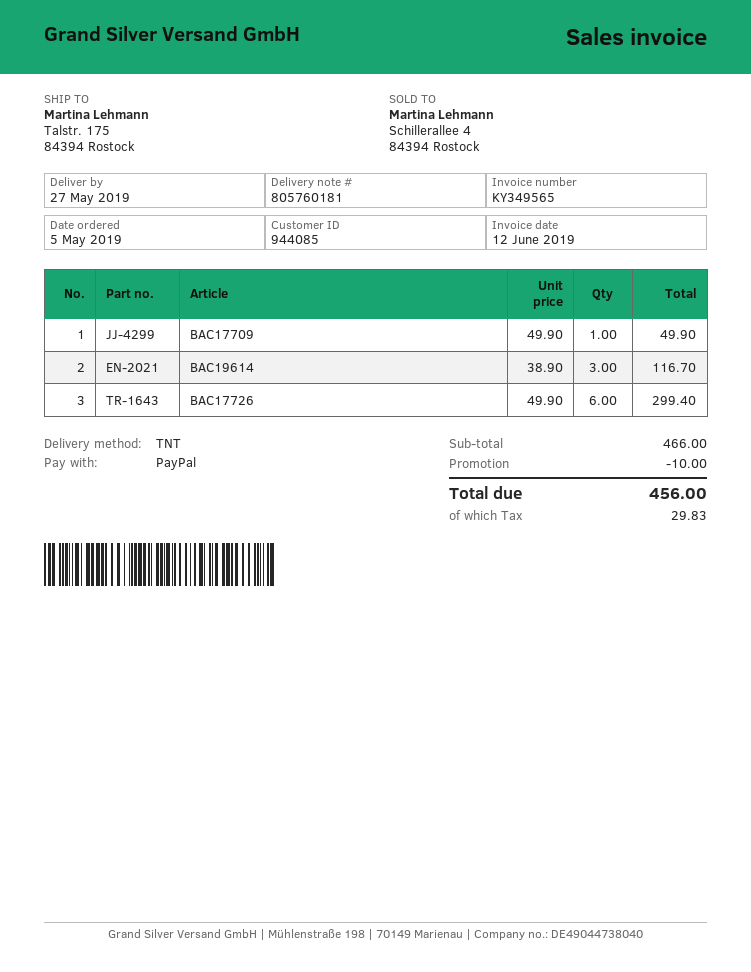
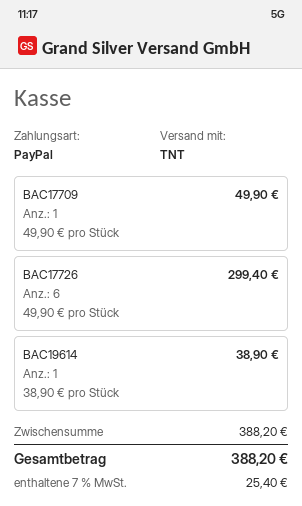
BAC19614: 3 x 38.90 = 116.70 -> 1 x 38.90 = 38.90
subtotal: 466.00 -> 388.20
discount: 10.00 -> none
tax: 29.83 -> 25.40
total: 456.00 -> 388.20

